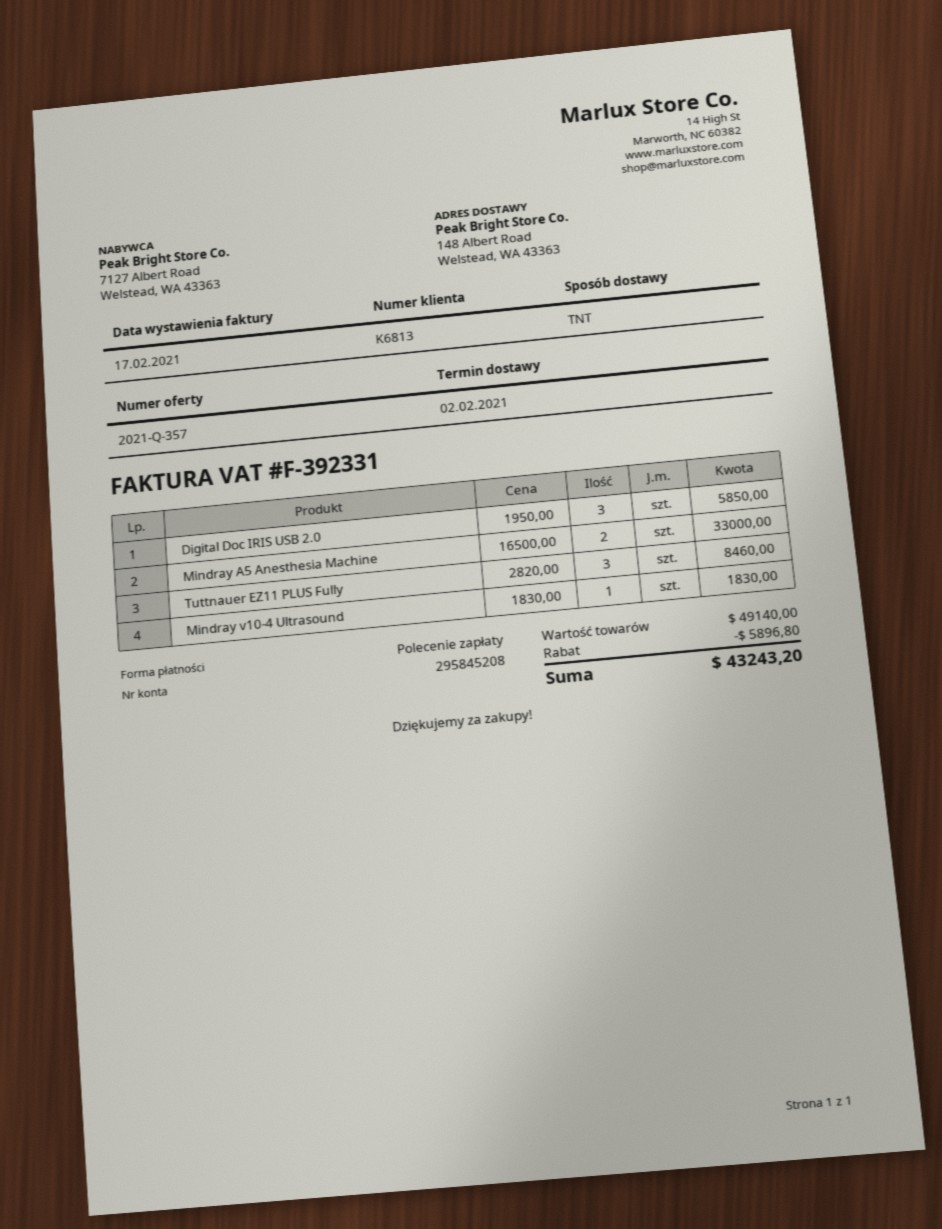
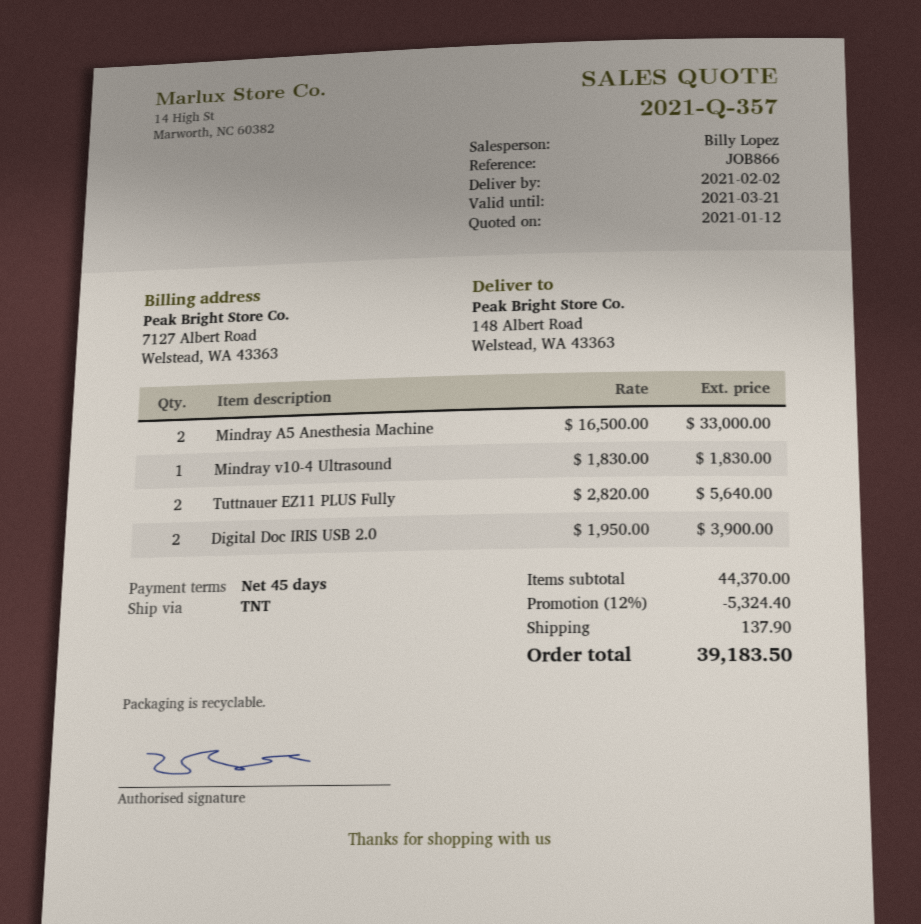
Digital Doc IRIS USB 2.0: 3 x 1950.00 = 5850.00 -> 2 x 1950.00 = 3900.00
Tuttnauer EZ11 PLUS Fully: 3 x 2820.00 = 8460.00 -> 2 x 2820.00 = 5640.00
subtotal: 49140.00 -> 44370.00
discount: 5896.80 -> 5324.40
shipping: none -> 137.90
total: 43243.20 -> 39183.50

